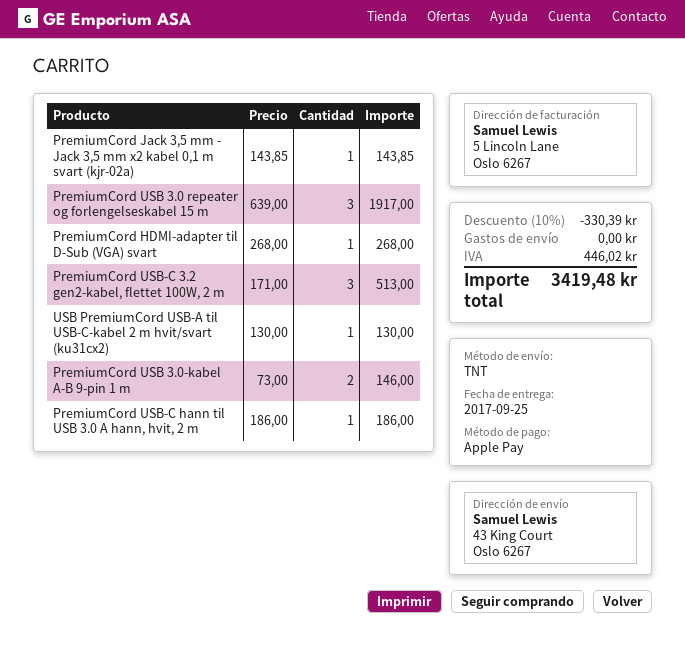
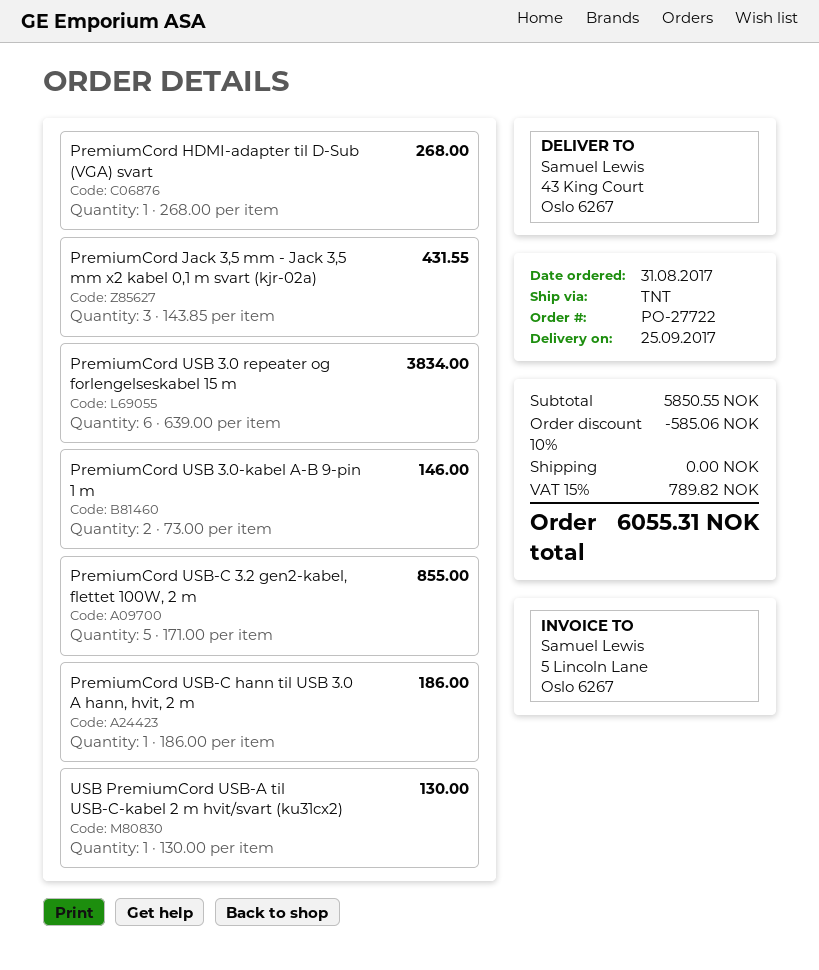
PremiumCord Jack 3,5 mm - Jack 3,5 mm x2 kabel 0,1 m svart (kjr-02a): 1 x 143.85 = 143.85 -> 3 x 143.85 = 431.55
PremiumCord USB 3.0 repeater og forlengelseskabel 15 m: 3 x 639.00 = 1917.00 -> 6 x 639.00 = 3834.00
PremiumCord USB-C 3.2 gen2-kabel, flettet 100W, 2 m: 3 x 171.00 = 513.00 -> 5 x 171.00 = 855.00
discount: 10% = 330.39 -> 10% = 585.06
tax: 446.02 -> 789.82
total: 3419.48 -> 6055.31

